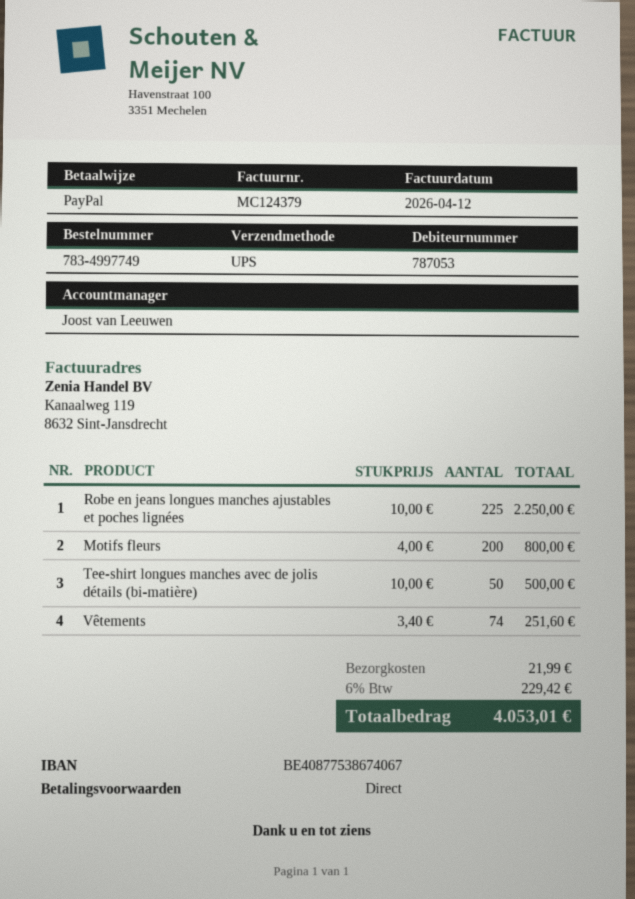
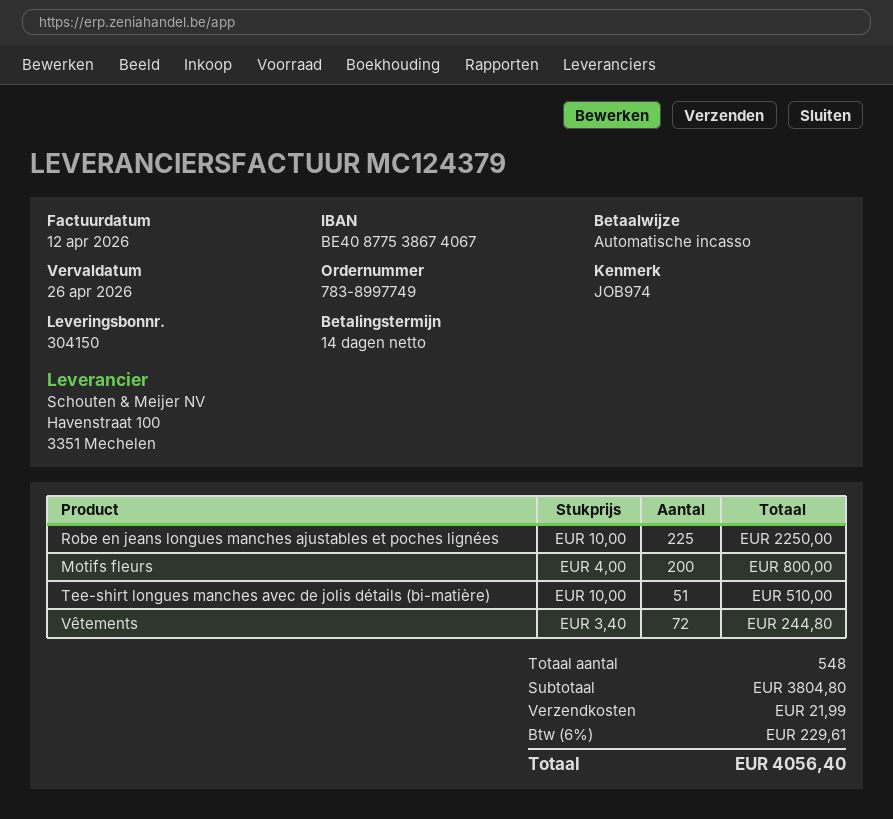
order number: 783-4997749 -> 783-8997749
payment terms: on receipt -> 14 days
payment method: PayPal -> direct debit
Tee-shirt longues manches avec de jolis détails (bi-matière): 50 x 10.00 = 500.00 -> 51 x 10.00 = 510.00
Vêtements: 74 x 3.40 = 251.60 -> 72 x 3.40 = 244.80
tax: 6% = 229.42 -> 6% = 229.61
total: 4053.01 -> 4056.40

